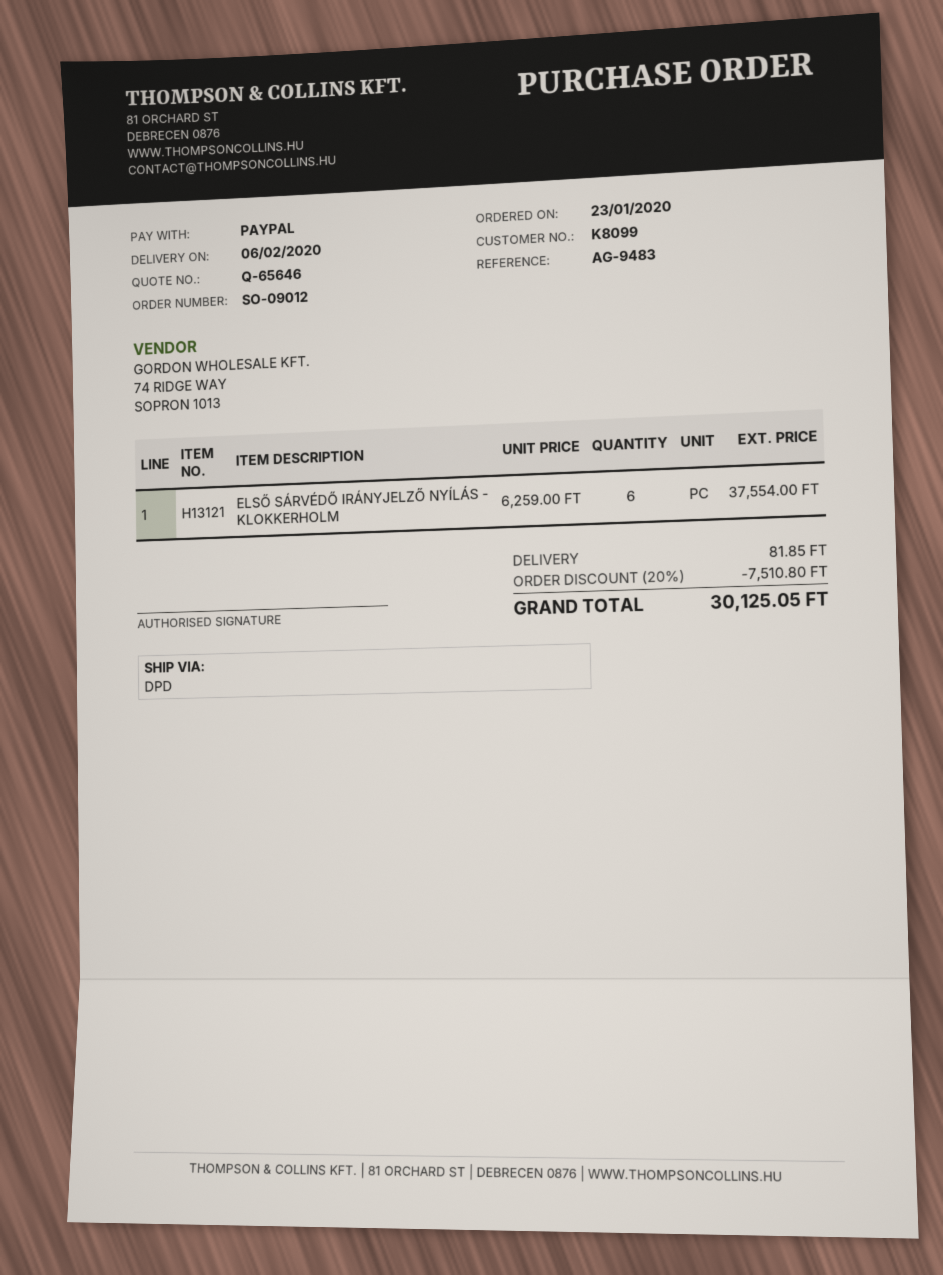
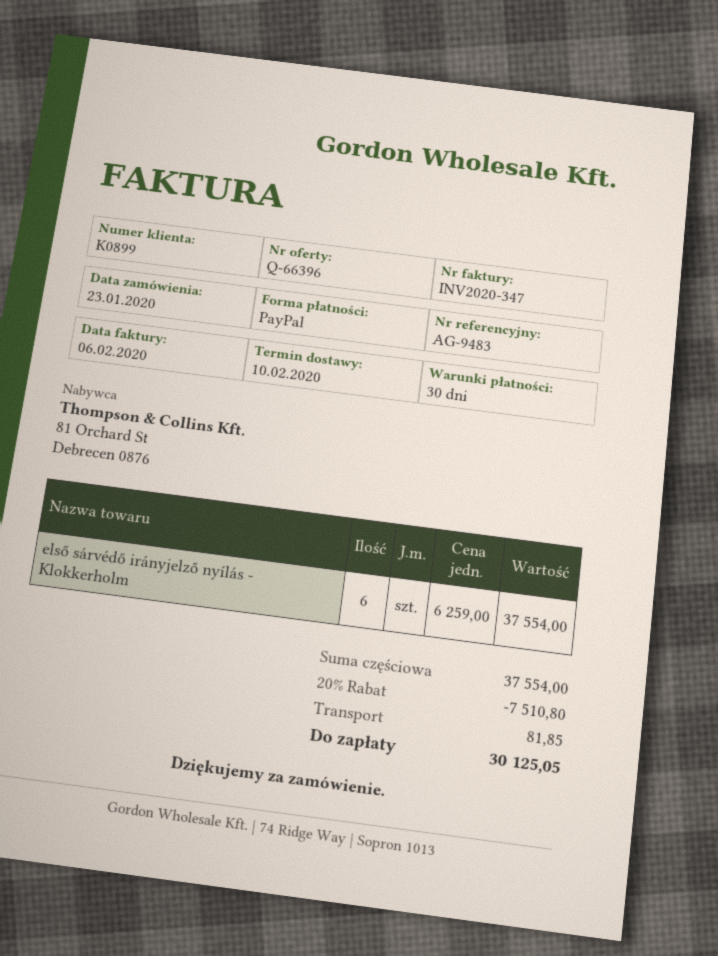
quote number: Q-65646 -> Q-66396
delivery date: 2020-02-06 -> 2020-02-10
customer number: K8099 -> K0899

